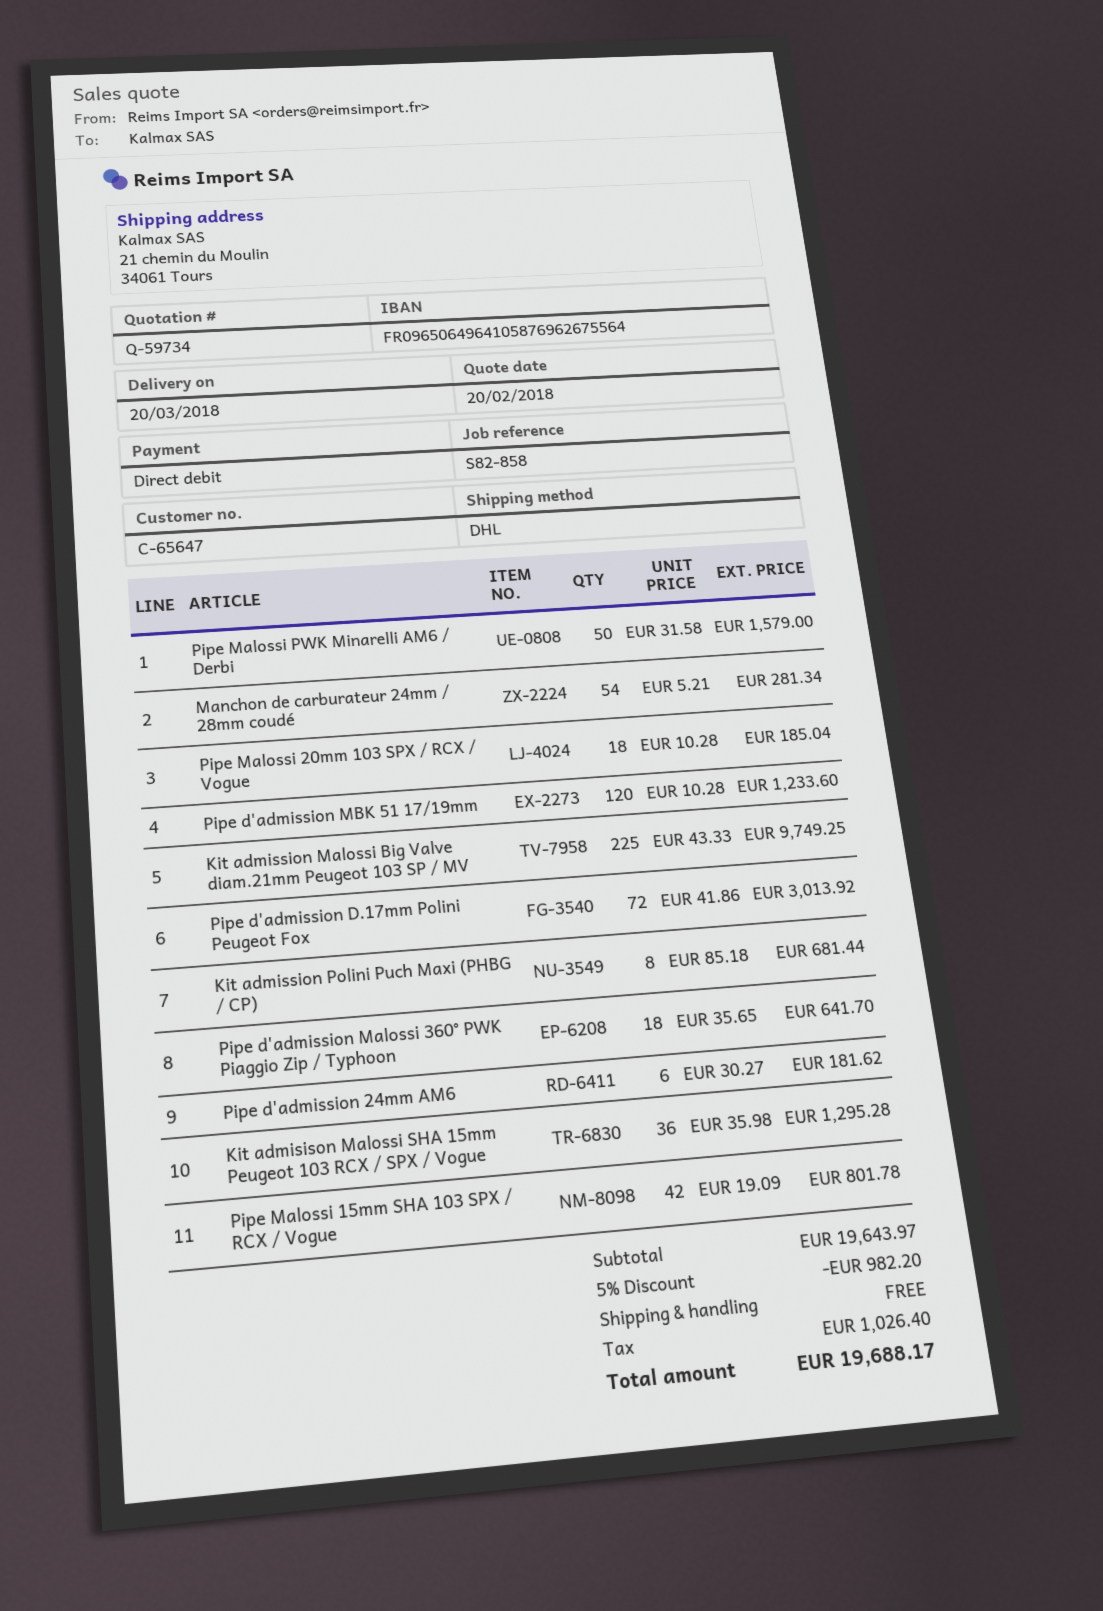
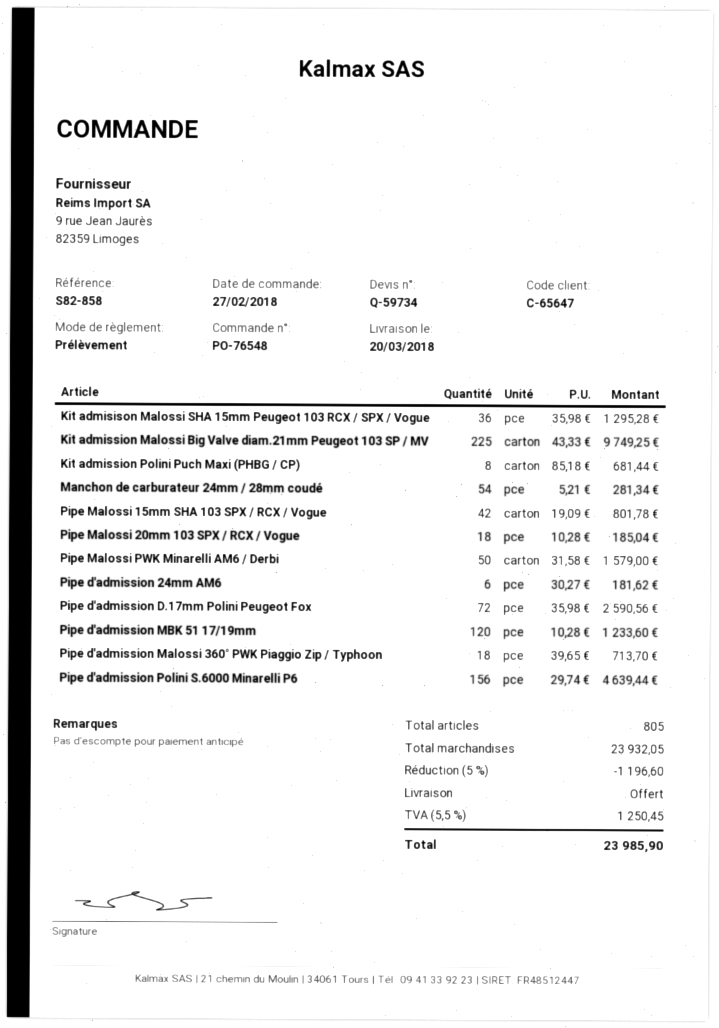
Pipe d'admission D.17mm Polini Peugeot Fox: 72 x 41.86 = 3013.92 -> 72 x 35.98 = 2590.56
Pipe d'admission Malossi 360° PWK Piaggio Zip / Typhoon: 18 x 35.65 = 641.70 -> 18 x 39.65 = 713.70
Pipe d'admission Polini S.6000 Minarelli P6: none -> 156 x 29.74 = 4639.44
subtotal: 19643.97 -> 23932.05
discount: 5% = 982.20 -> 5% = 1196.60
tax: 1026.40 -> 1250.45
total: 19688.17 -> 23985.90

